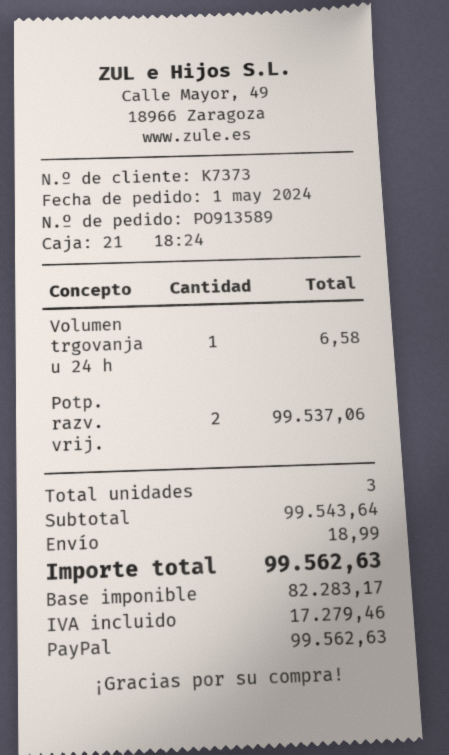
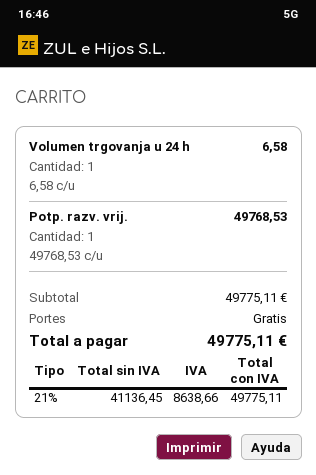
Potp. razv. vrij.: 2 for 99537.06 -> 1 for 49768.53
subtotal: 99543.64 -> 49775.11
shipping: 18.99 -> 0.00
net: 82283.17 -> 41136.45
tax: 17279.46 -> 8638.66
total: 99562.63 -> 49775.11

